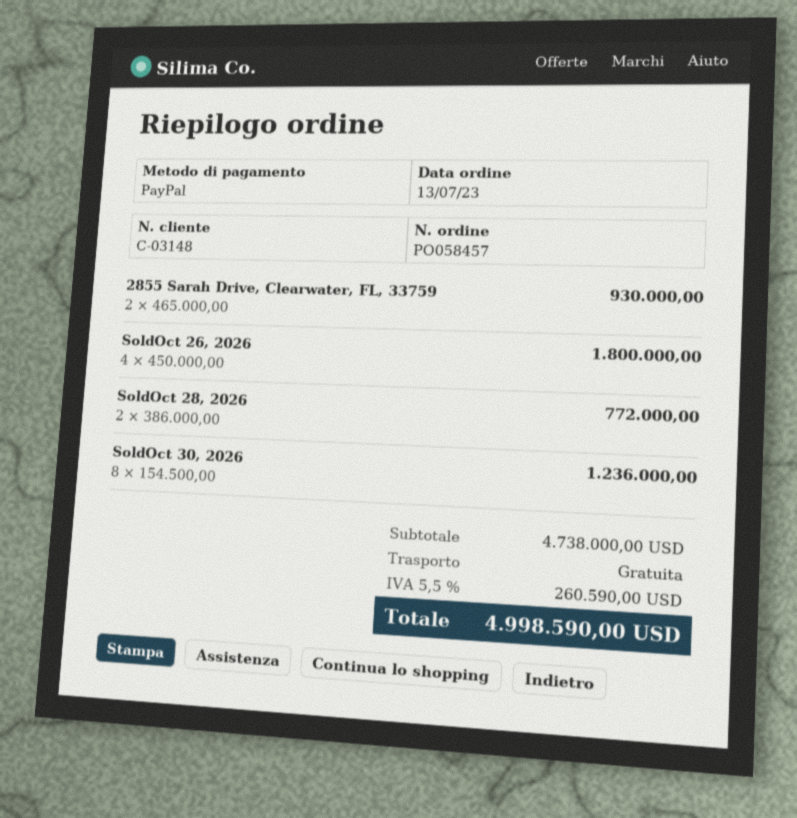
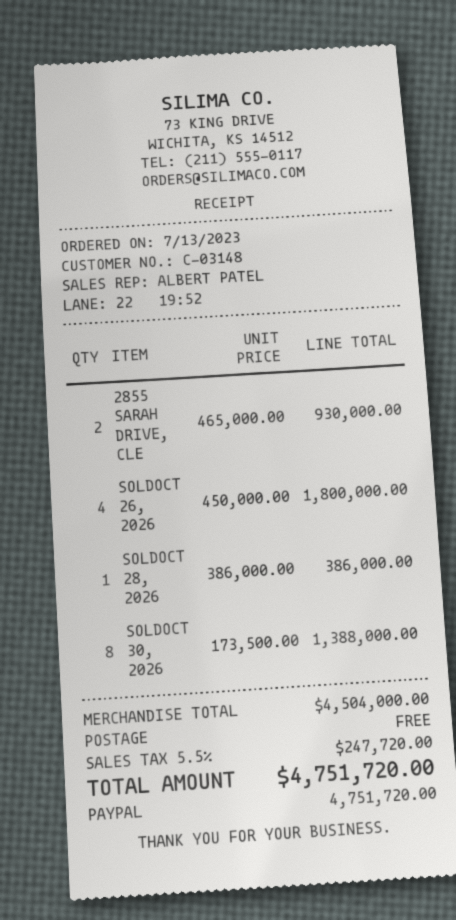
SoldOct 28, 2026: 2 x 386000.00 = 772000.00 -> 1 x 386000.00 = 386000.00
SoldOct 30, 2026: 8 x 154500.00 = 1236000.00 -> 8 x 173500.00 = 1388000.00
subtotal: 4738000.00 -> 4504000.00
tax: 5.5% = 260590.00 -> 5.5% = 247720.00
total: 4998590.00 -> 4751720.00

